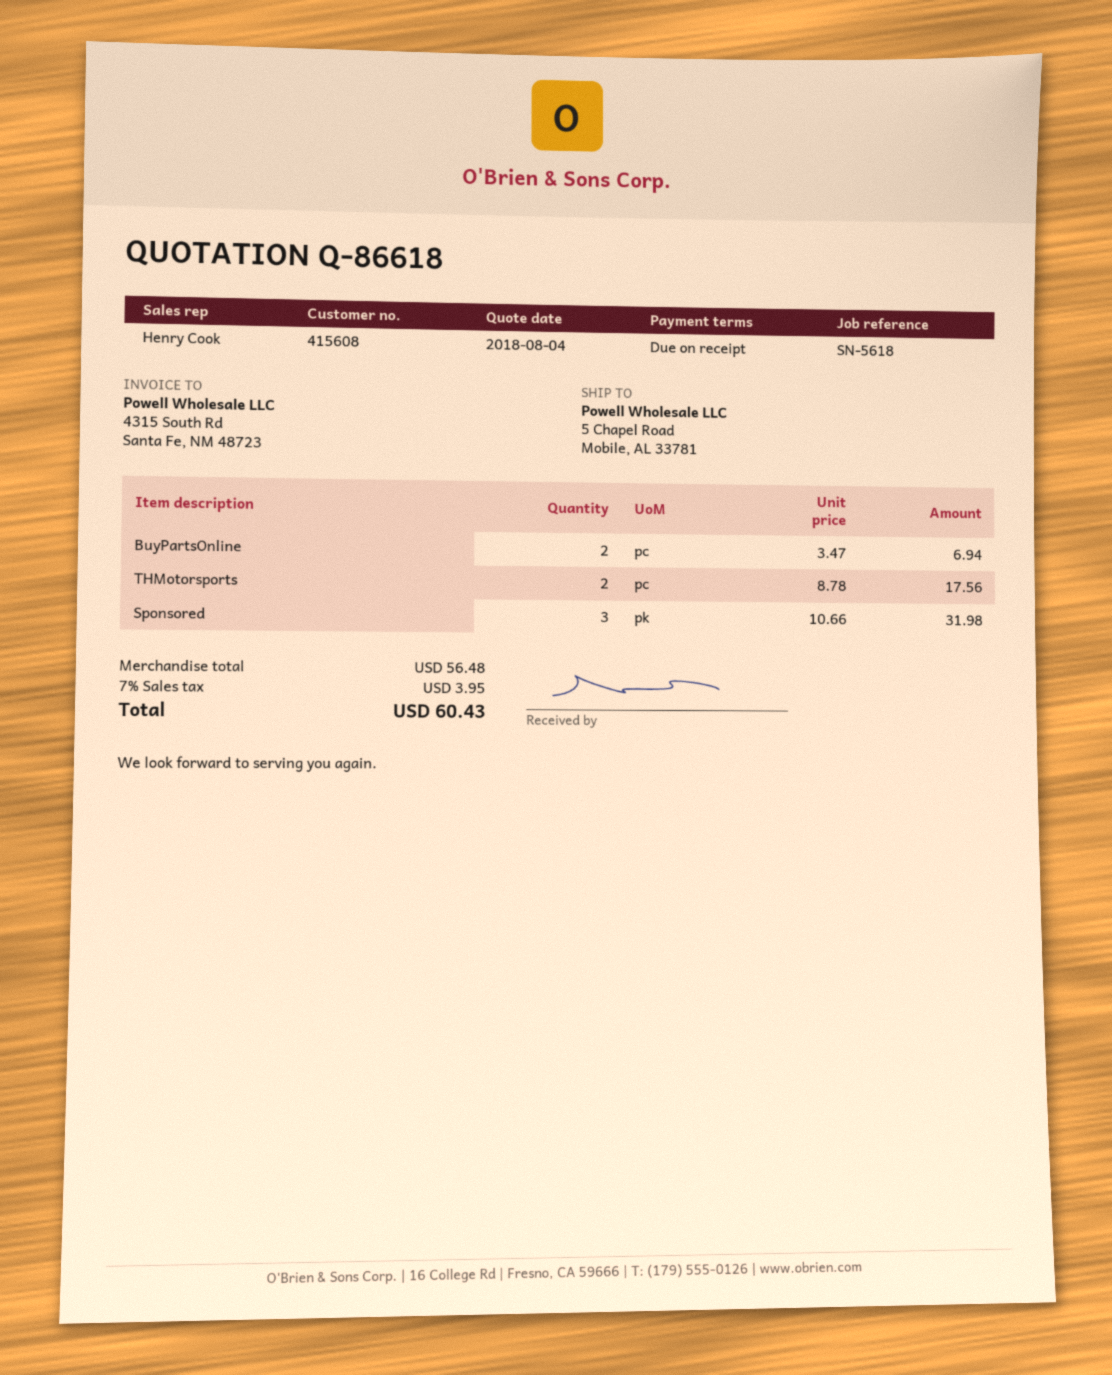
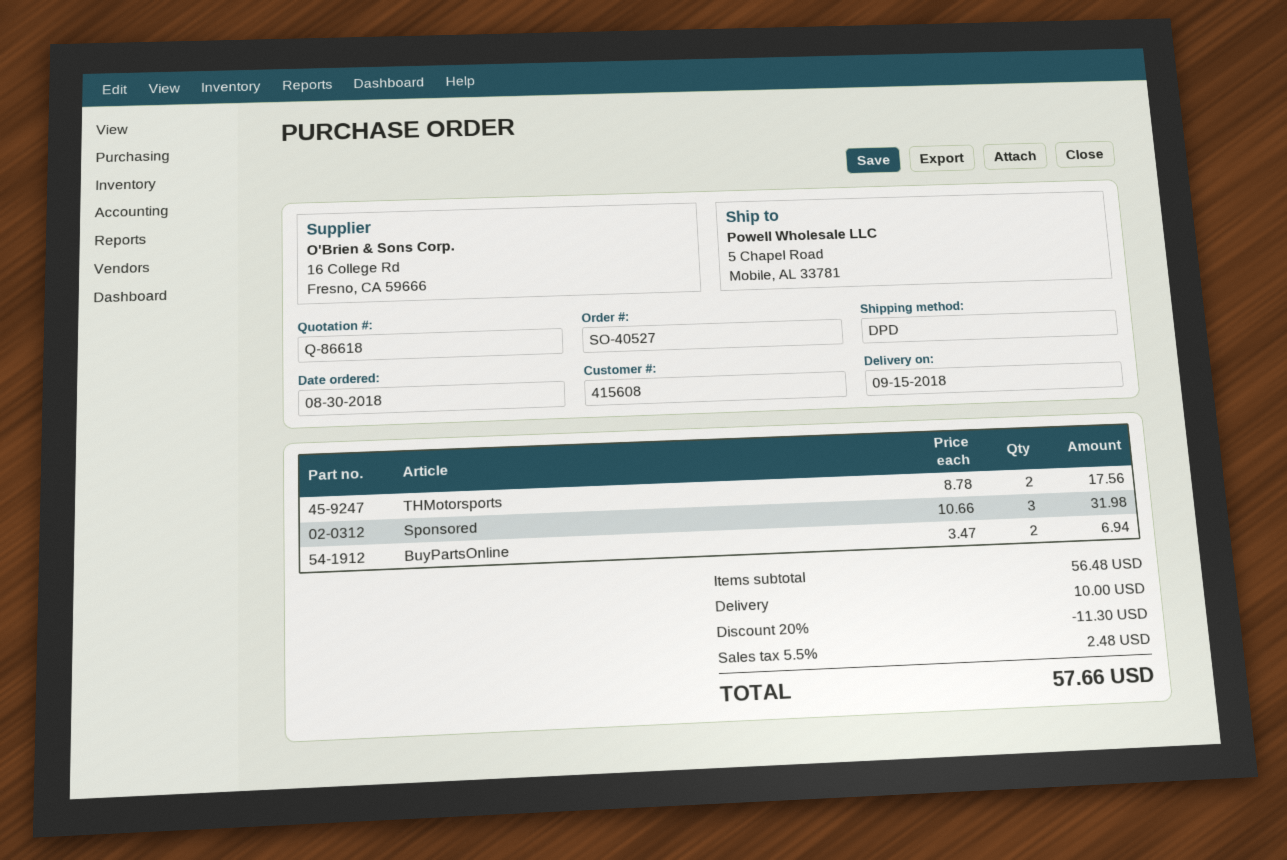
discount: none -> 20% = 11.30
shipping: none -> 10.00
tax: 7% = 3.95 -> 5.5% = 2.48
total: 60.43 -> 57.66

